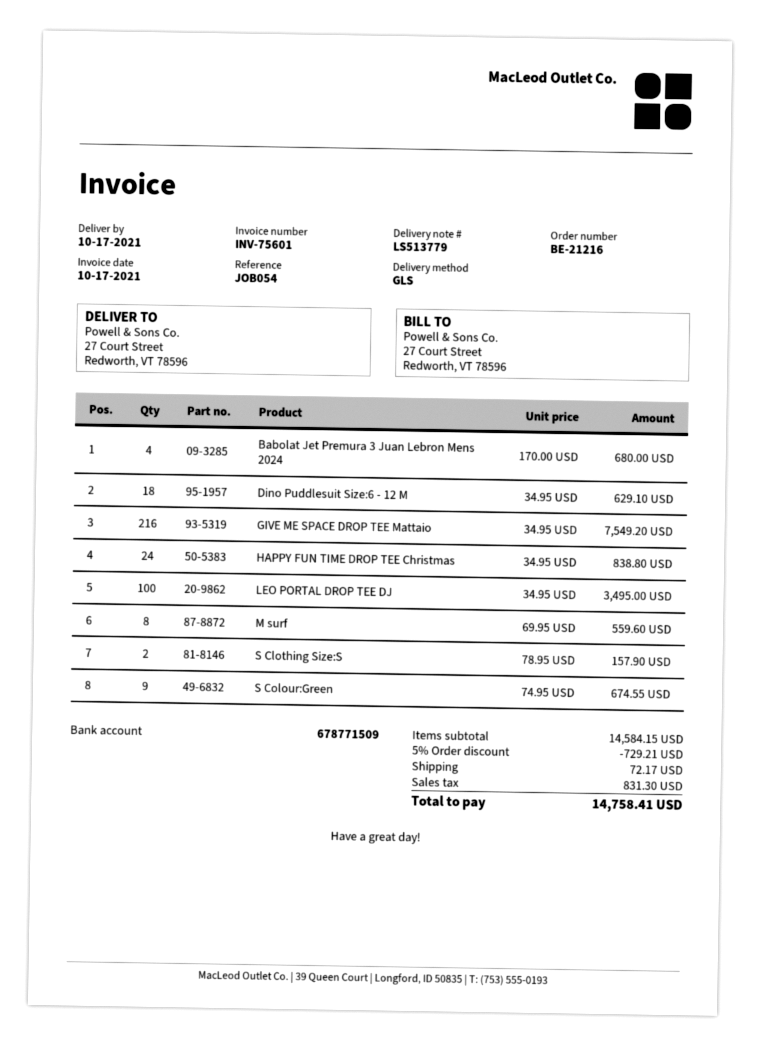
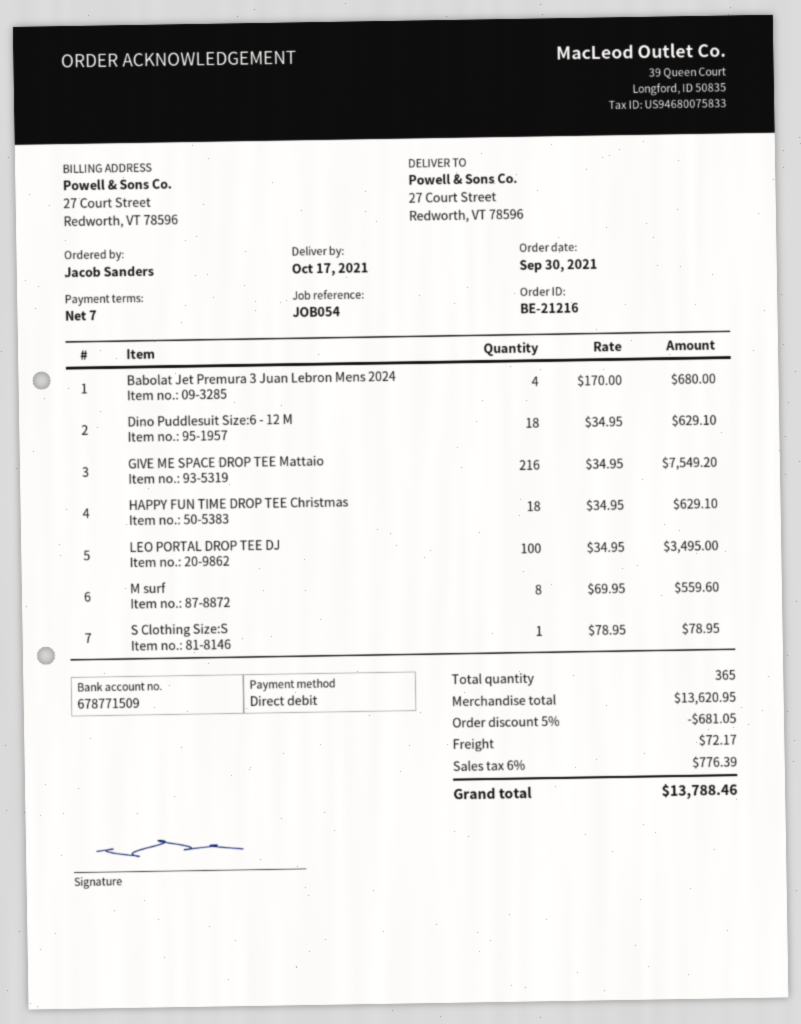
HAPPY FUN TIME DROP TEE Christmas: 24 x 34.95 = 838.80 -> 18 x 34.95 = 629.10
S Clothing Size:S: 2 x 78.95 = 157.90 -> 1 x 78.95 = 78.95
S Colour:Green: 9 x 74.95 = 674.55 -> none
subtotal: 14584.15 -> 13620.95
discount: 5% = 729.21 -> 5% = 681.05
tax: 831.30 -> 776.39
total: 14758.41 -> 13788.46

